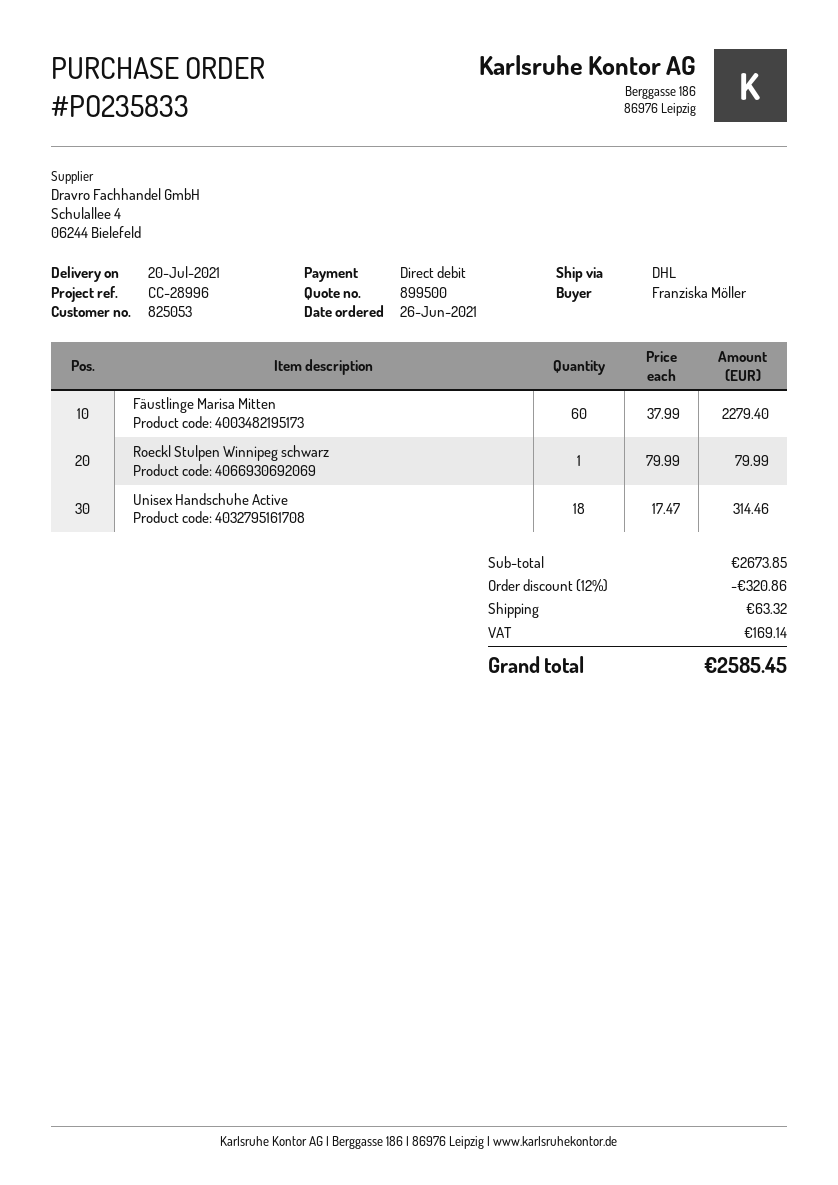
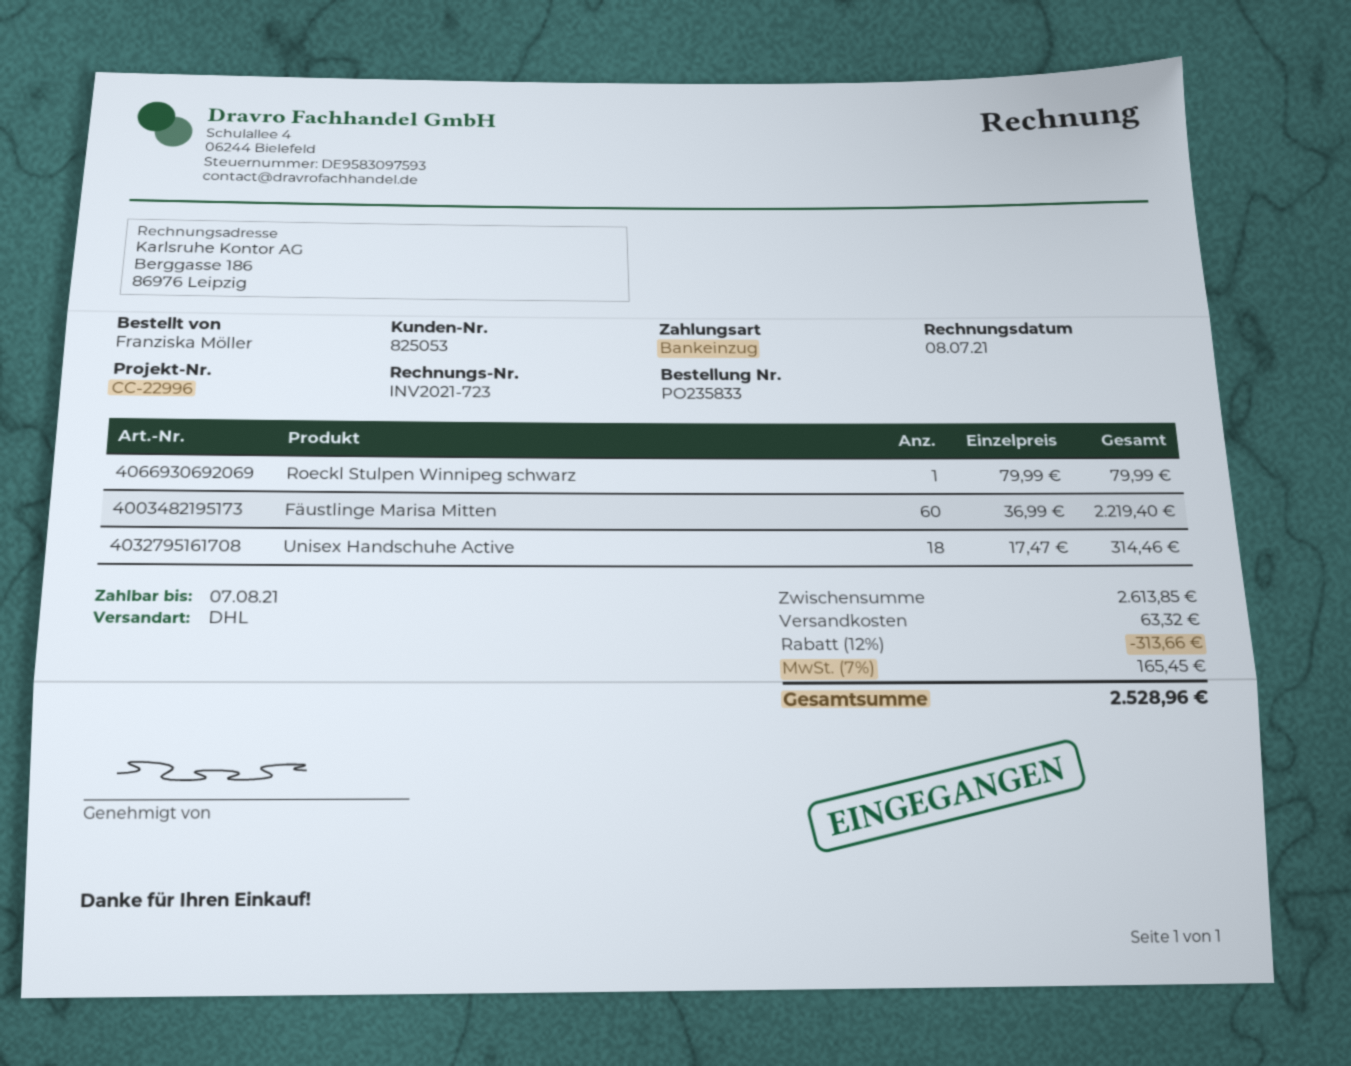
reference: CC-28996 -> CC-22996
Fäustlinge Marisa Mitten: 60 x 37.99 = 2279.40 -> 60 x 36.99 = 2219.40
subtotal: 2673.85 -> 2613.85
discount: 12% = 320.86 -> 12% = 313.66
tax: 169.14 -> 165.45
total: 2585.45 -> 2528.96

